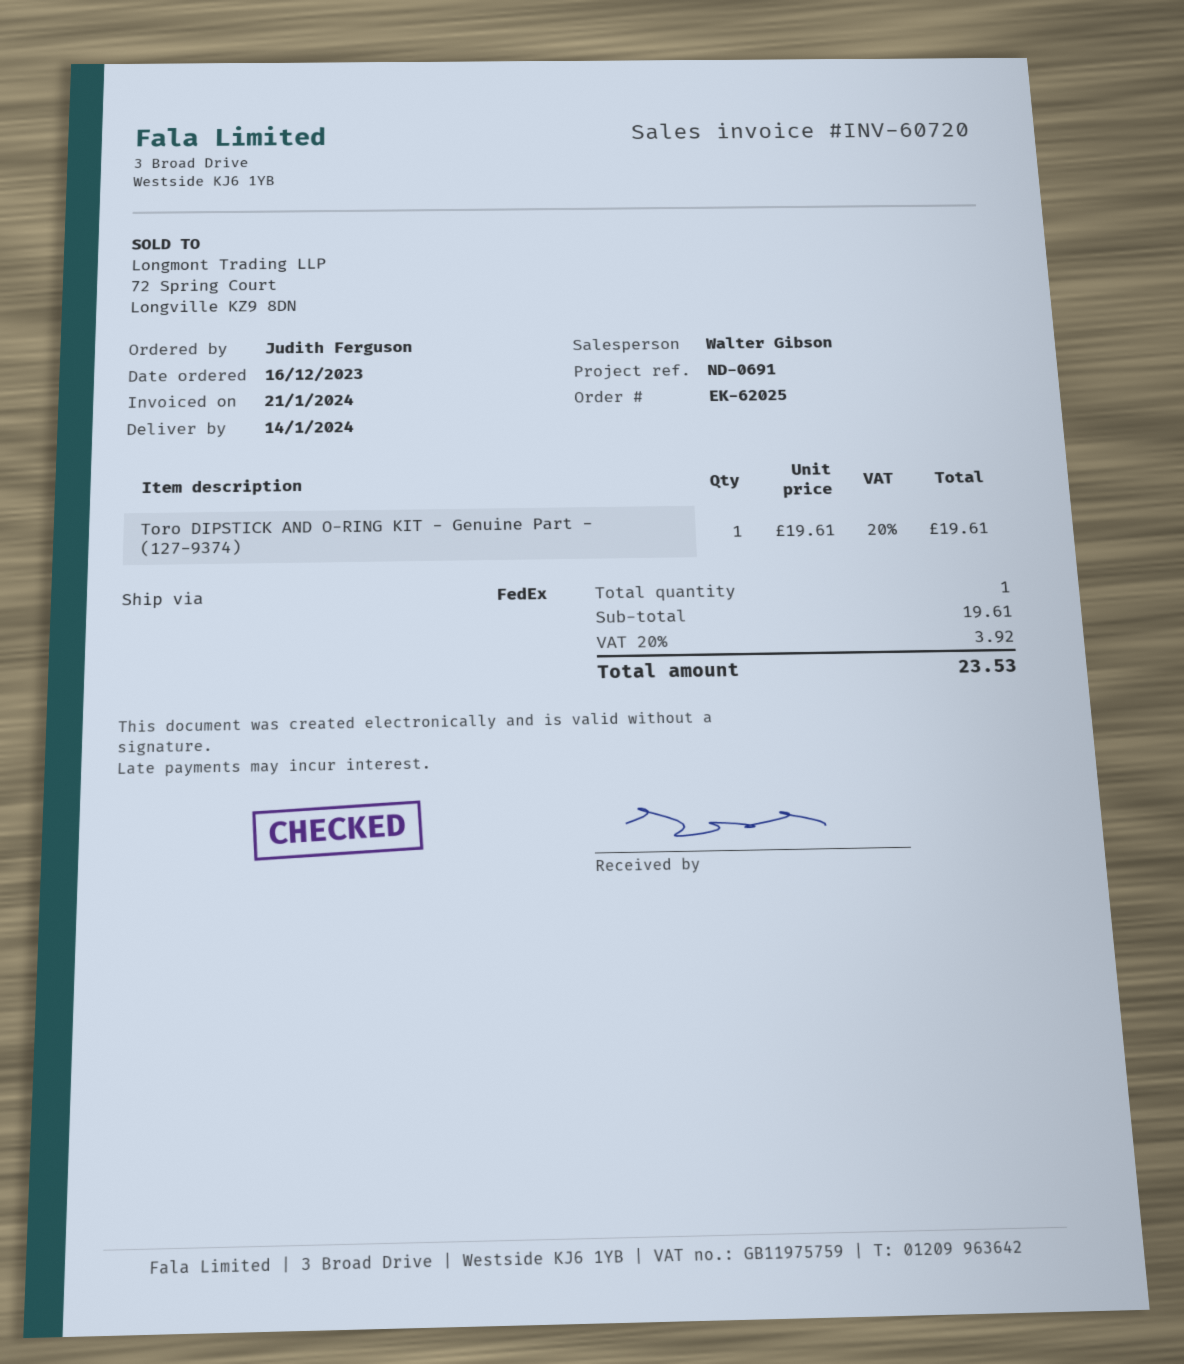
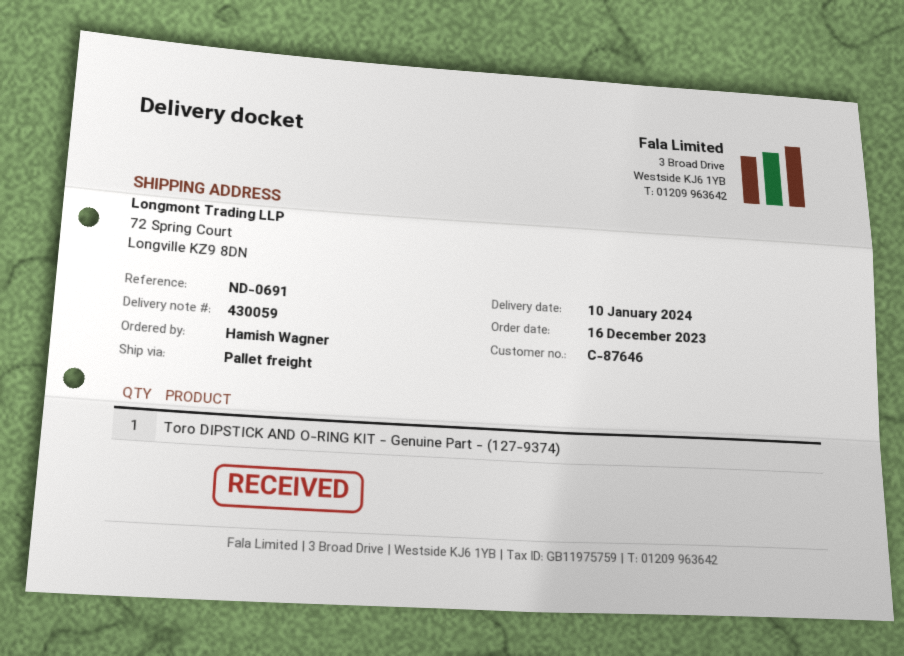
delivery date: 2024-01-14 -> 2024-01-10
ordered by: Judith Ferguson -> Hamish Wagner
shipping method: FedEx -> pallet freight

